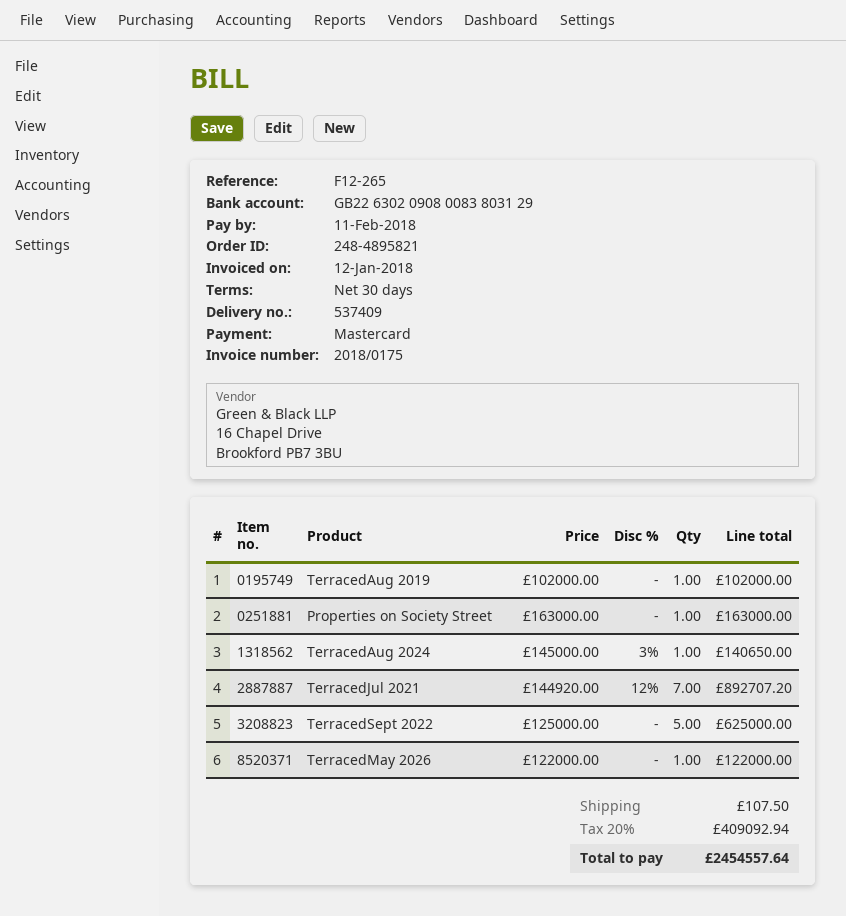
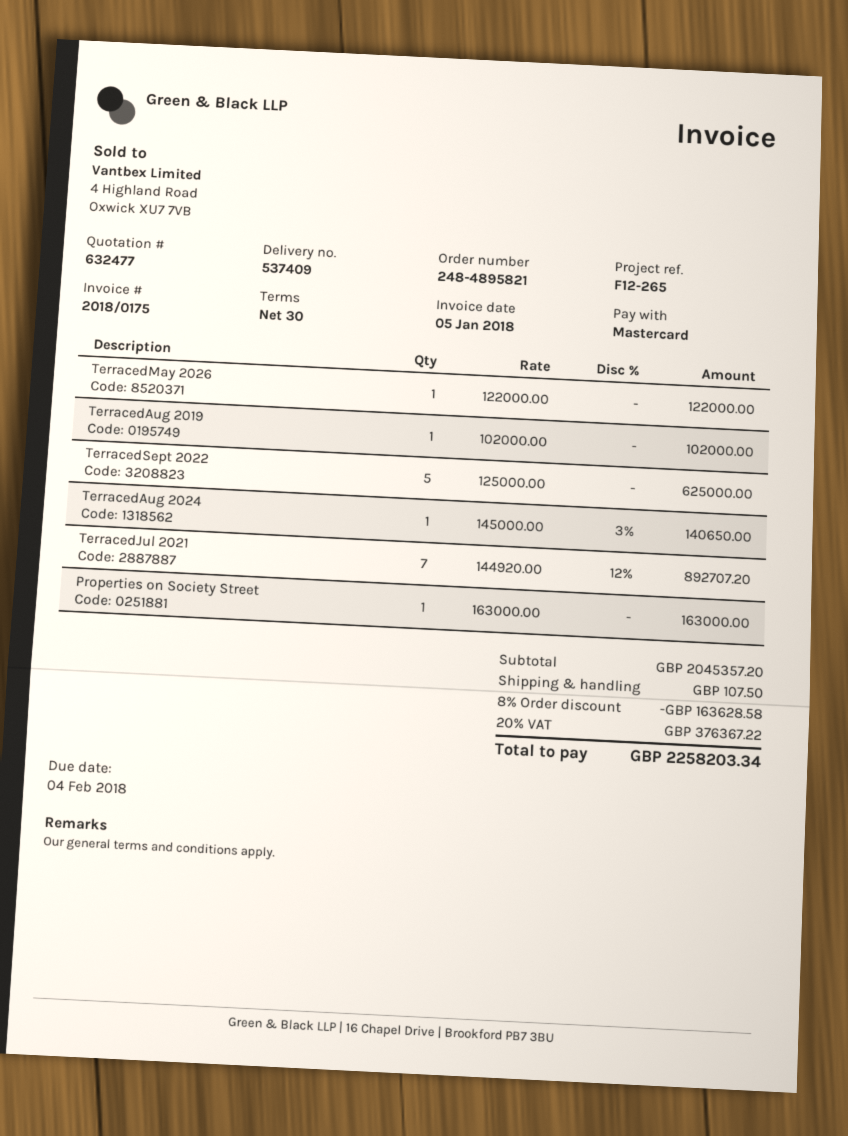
invoice date: 2018-01-12 -> 2018-01-05
due date: 2018-02-11 -> 2018-02-04
discount: none -> 8% = 163628.58
tax: 20% = 409092.94 -> 20% = 376367.22
total: 2454557.64 -> 2258203.34

